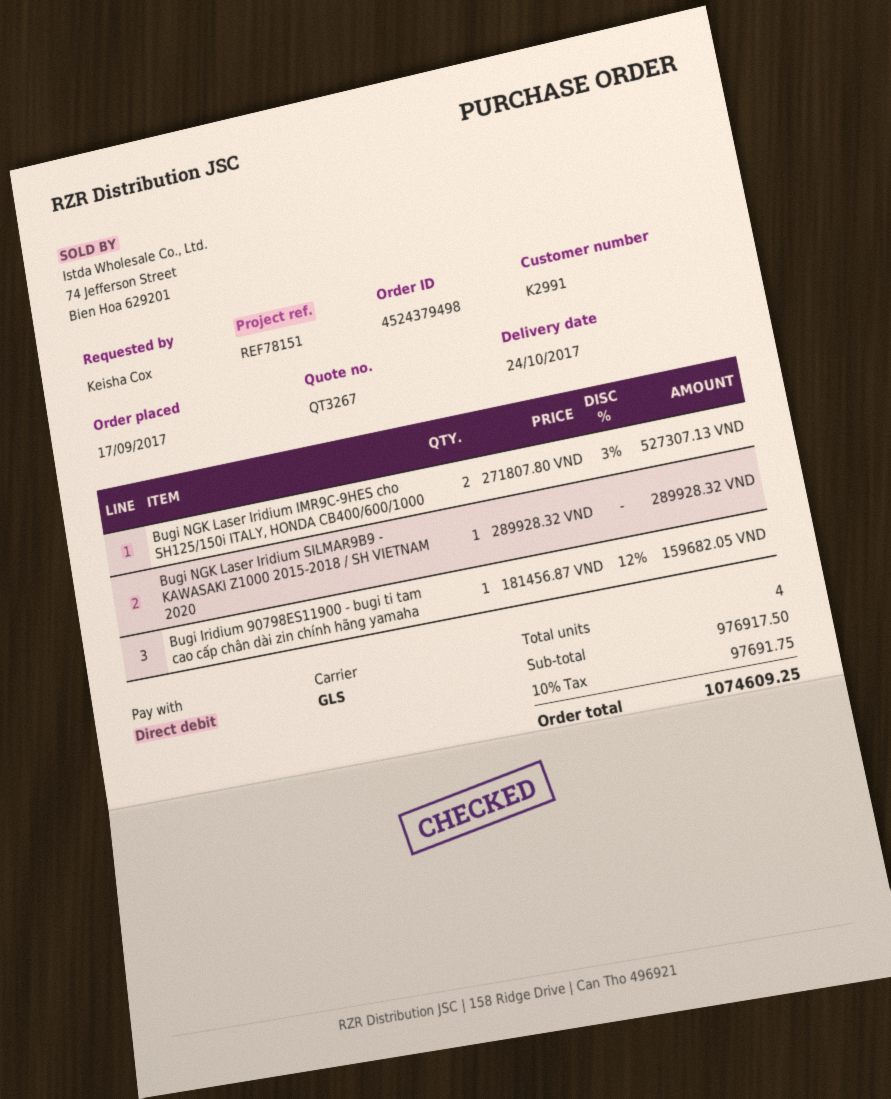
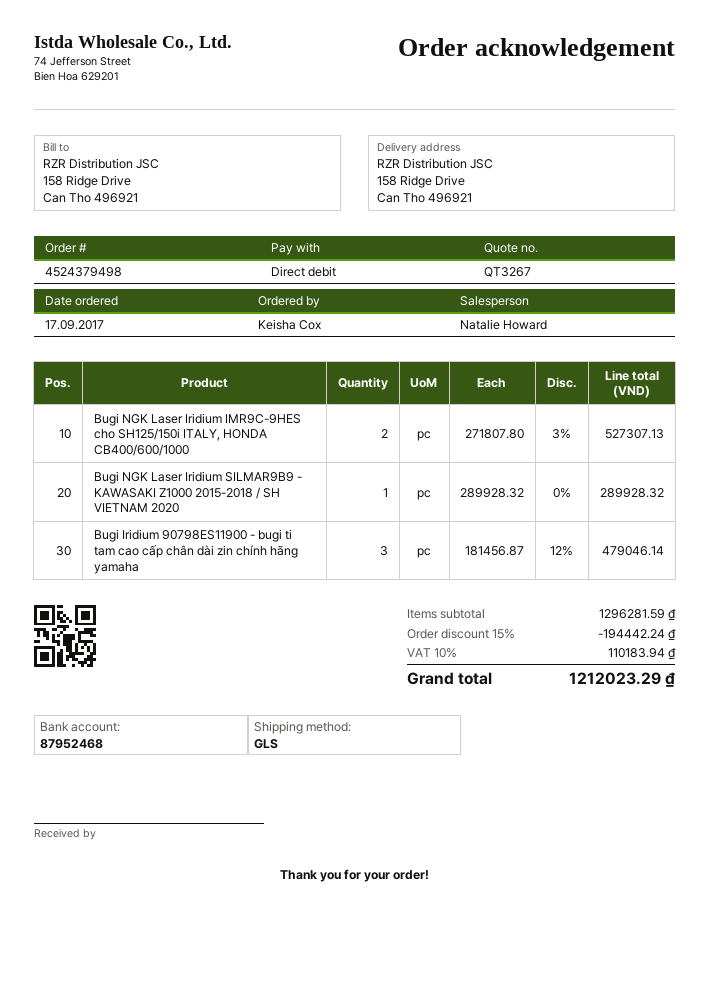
Bugi Iridium 90798ES11900 - bugi ti tam cao cấp chân dài zin chính hãng yamaha: 1 x 181456.87 - 12% = 159682.05 -> 3 x 181456.87 - 12% = 479046.14
subtotal: 976917.50 -> 1296281.59
discount: none -> 15% = 194442.24
tax: 10% = 97691.75 -> 10% = 110183.94
total: 1074609.25 -> 1212023.29

